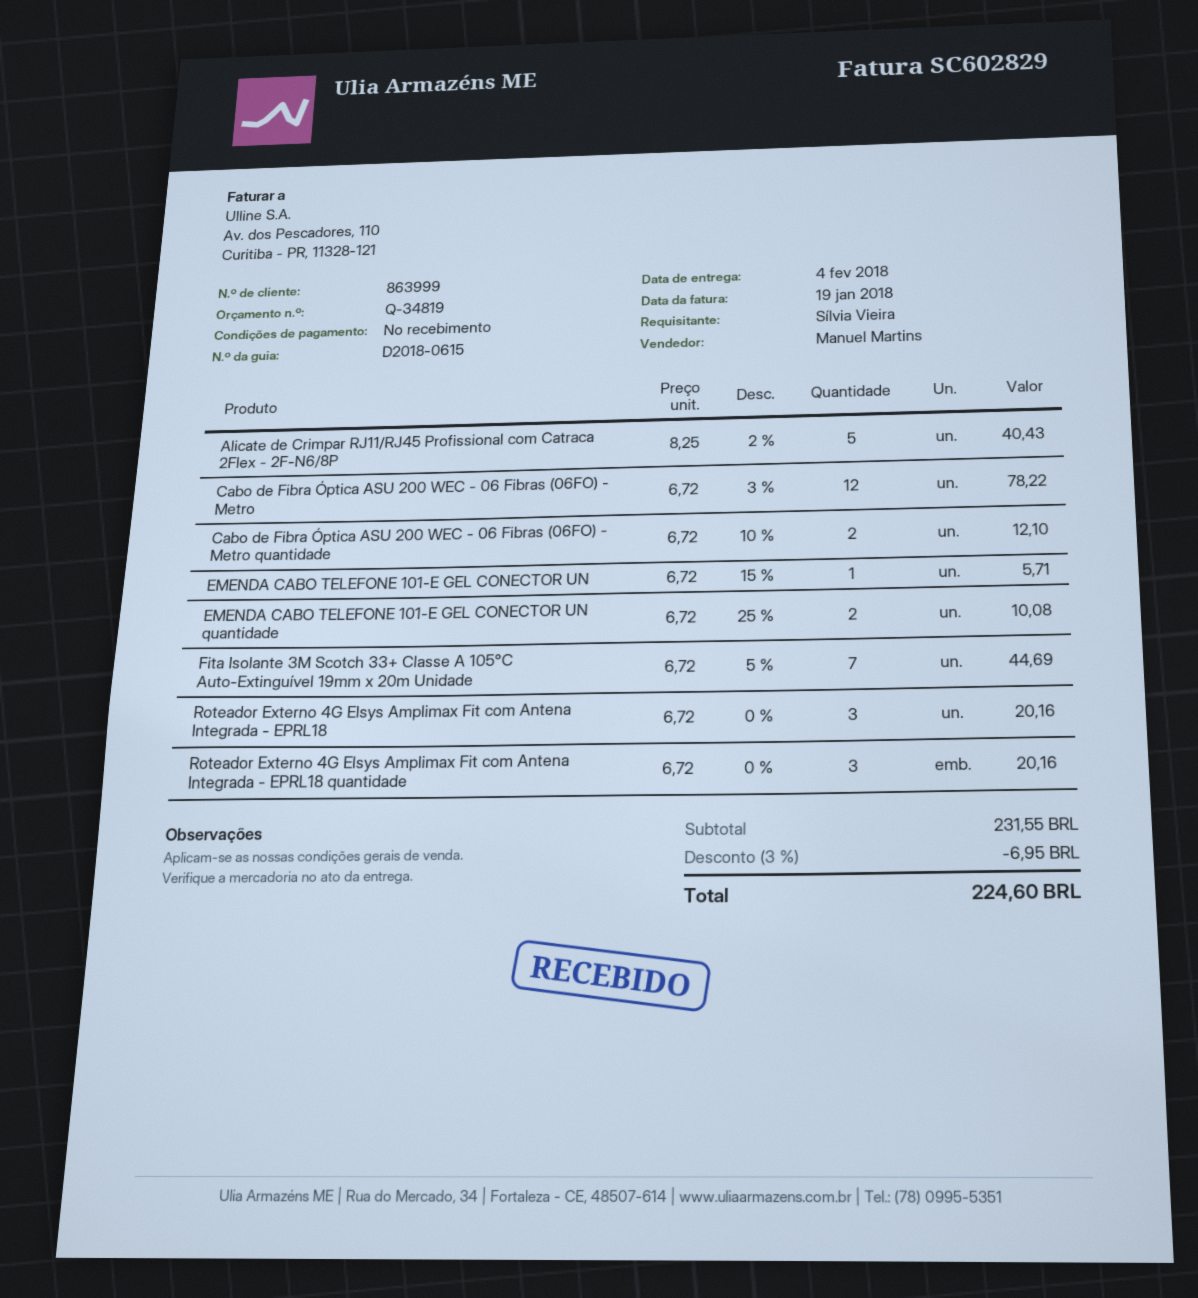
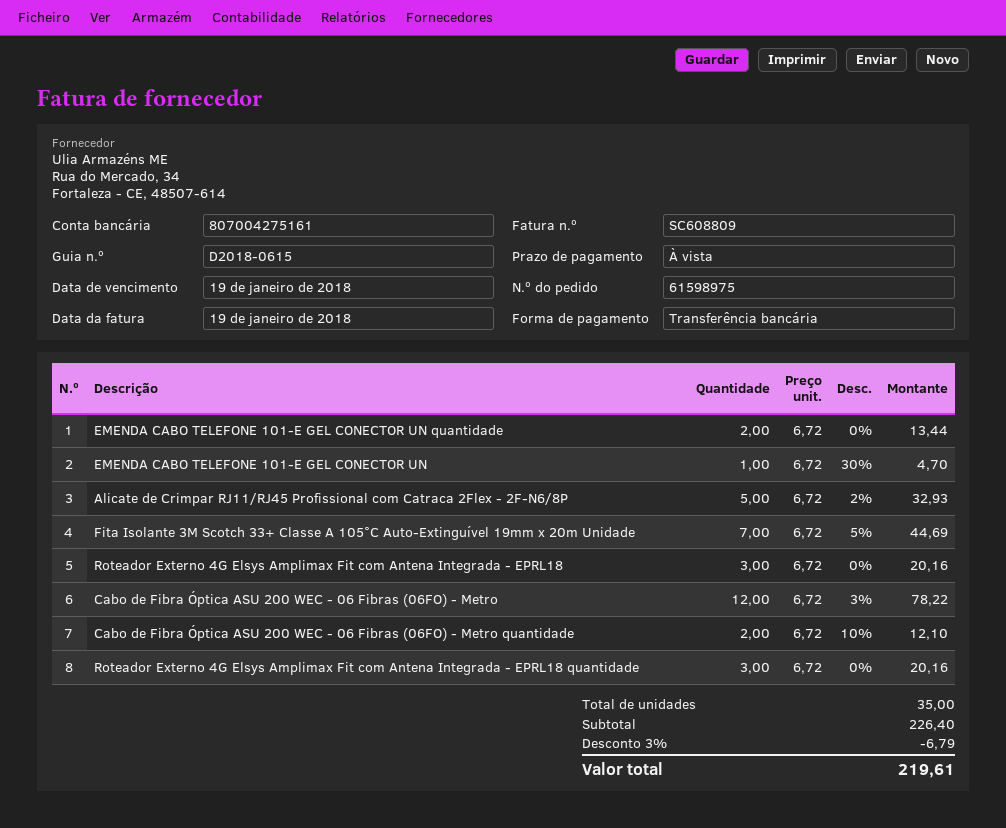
invoice number: SC602829 -> SC608809
Alicate de Crimpar RJ11/RJ45 Profissional com Catraca 2Flex - 2F-N6/8P: 5 x 8.25 - 2% = 40.43 -> 5 x 6.72 - 2% = 32.93
EMENDA CABO TELEFONE 101-E GEL CONECTOR UN: 1 x 6.72 - 15% = 5.71 -> 1 x 6.72 - 30% = 4.70
EMENDA CABO TELEFONE 101-E GEL CONECTOR UN quantidade: 2 x 6.72 - 25% = 10.08 -> 2 x 6.72 = 13.44
subtotal: 231.55 -> 226.40
discount: 3% = 6.95 -> 3% = 6.79
total: 224.60 -> 219.61

